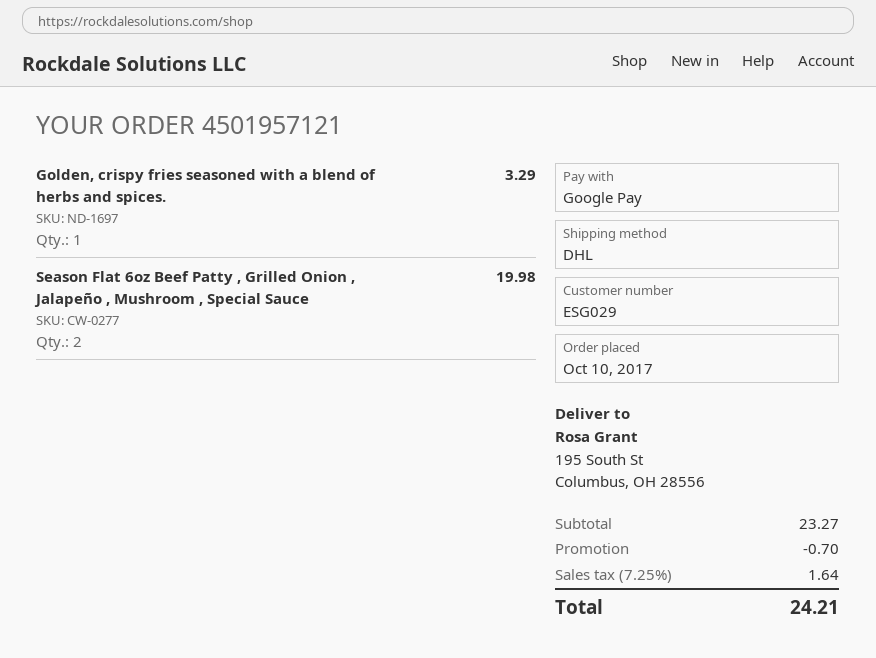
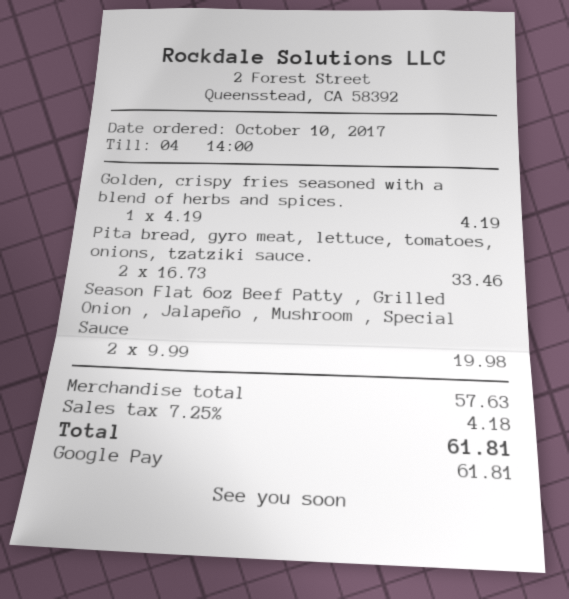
Golden, crispy fries seasoned with a blend of herbs and spices.: 1 for 3.29 -> 1 for 4.19
Pita bread, gyro meat, lettuce, tomatoes, onions, tzatziki sauce.: none -> 2 for 33.46
subtotal: 23.27 -> 57.63
discount: 0.70 -> none
tax: 7.25% = 1.64 -> 7.25% = 4.18
total: 24.21 -> 61.81

